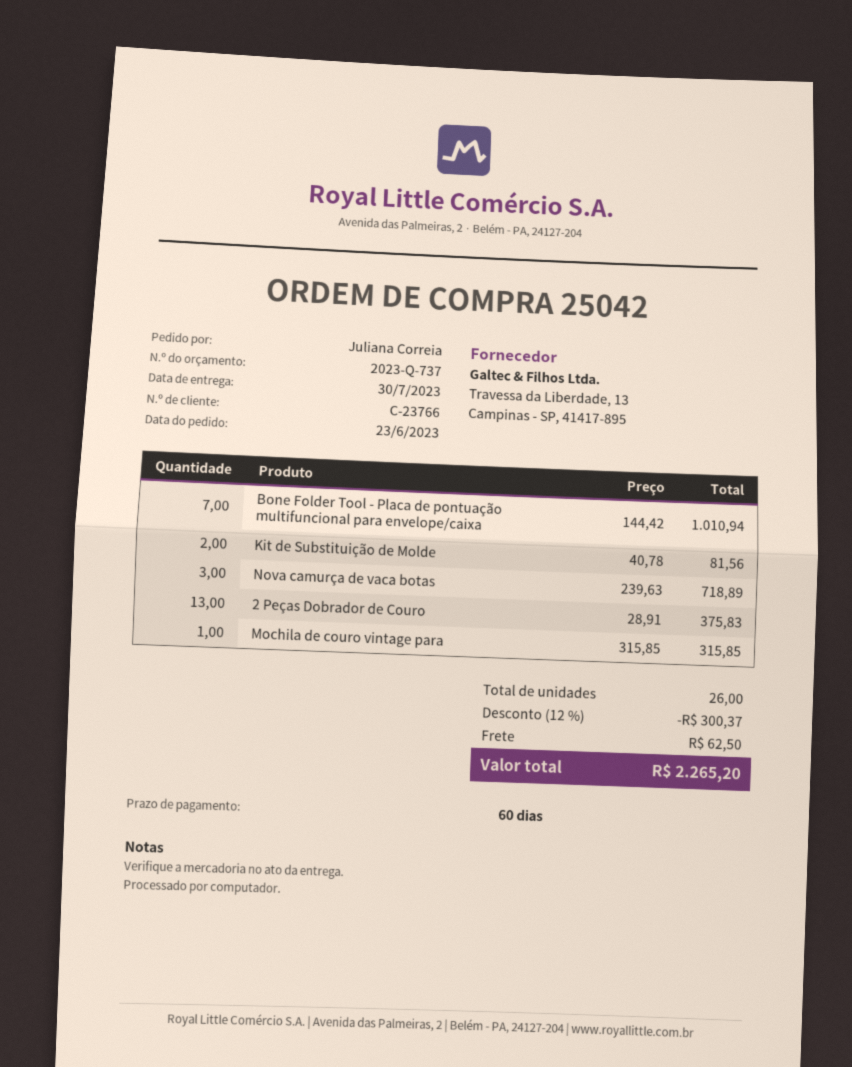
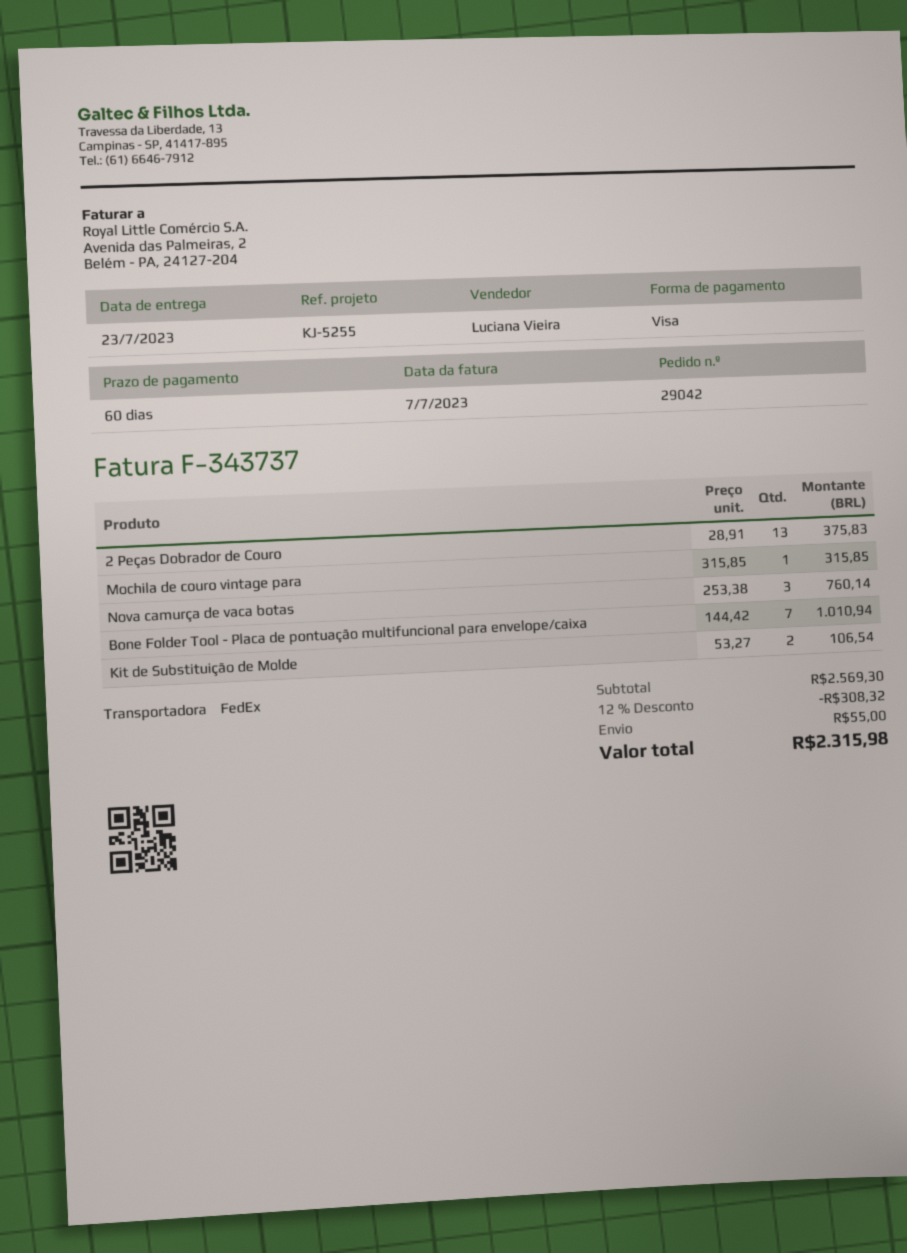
order number: 25042 -> 29042
delivery date: 2023-07-30 -> 2023-07-23
Kit de Substituição de Molde: 2 x 40.78 = 81.56 -> 2 x 53.27 = 106.54
Nova camurça de vaca botas: 3 x 239.63 = 718.89 -> 3 x 253.38 = 760.14
discount: 12% = 300.37 -> 12% = 308.32
shipping: 62.50 -> 55.00
total: 2265.20 -> 2315.98

